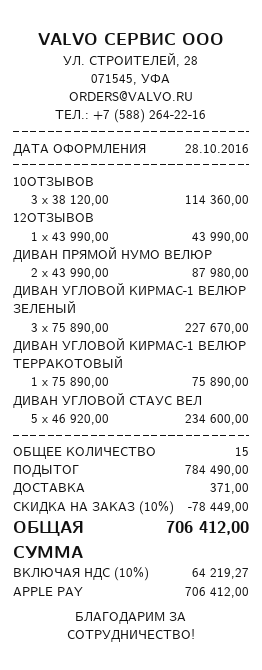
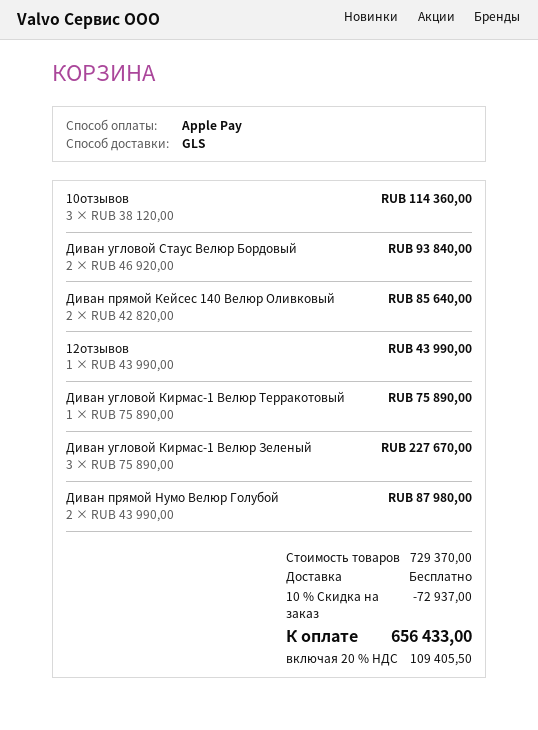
ДИВАН УГЛОВОЙ СТАУС ВЕЛ: 5 x 46920.00 = 234600.00 -> 2 x 46920.00 = 93840.00
Диван прямой Кейсес 140 Велюр Оливковый: none -> 2 x 42820.00 = 85640.00
subtotal: 784490.00 -> 729370.00
discount: 10% = 78449.00 -> 10% = 72937.00
shipping: 371.00 -> 0.00
tax: 10% = 64219.27 -> 20% = 109405.50
total: 706412.00 -> 656433.00

